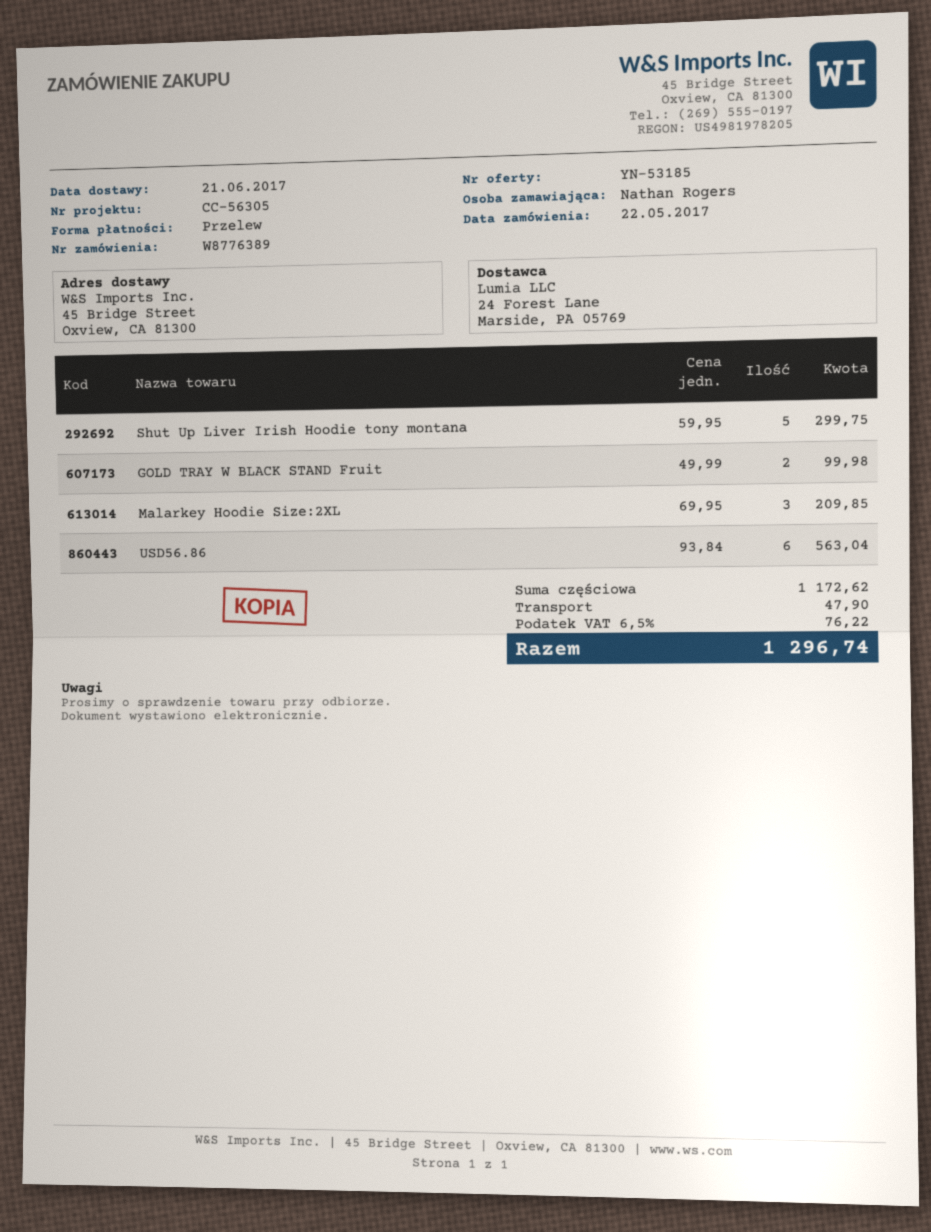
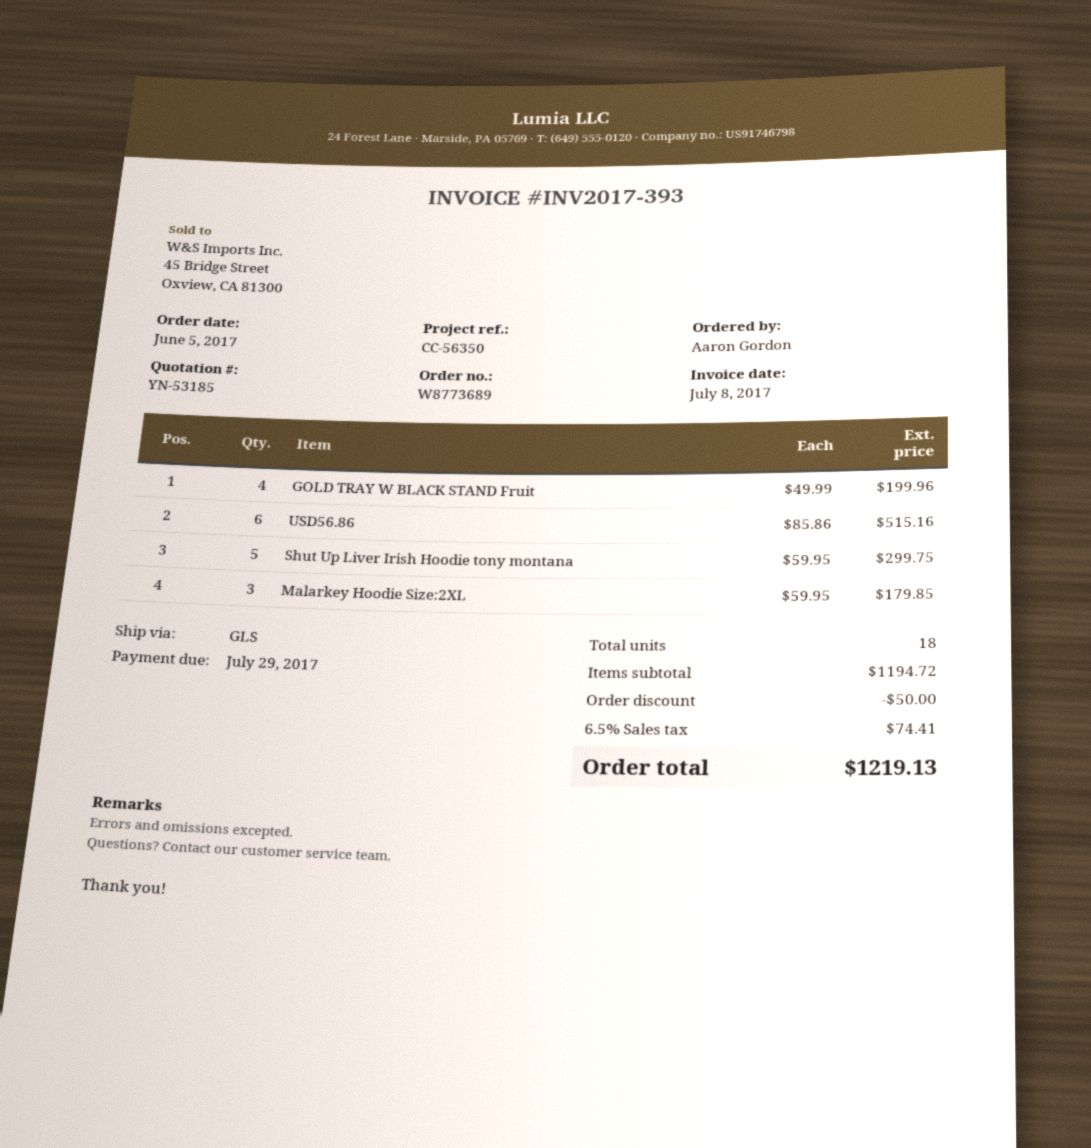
order number: W8776389 -> W8773689
order date: 2017-05-22 -> 2017-06-05
reference: CC-56305 -> CC-56350
ordered by: Nathan Rogers -> Aaron Gordon
GOLD TRAY W BLACK STAND Fruit: 2 x 49.99 = 99.98 -> 4 x 49.99 = 199.96
Malarkey Hoodie Size:2XL: 3 x 69.95 = 209.85 -> 3 x 59.95 = 179.85
USD56.86: 6 x 93.84 = 563.04 -> 6 x 85.86 = 515.16
subtotal: 1172.62 -> 1194.72
discount: none -> 50.00
shipping: 47.90 -> none
tax: 6.5% = 76.22 -> 6.5% = 74.41
total: 1296.74 -> 1219.13

